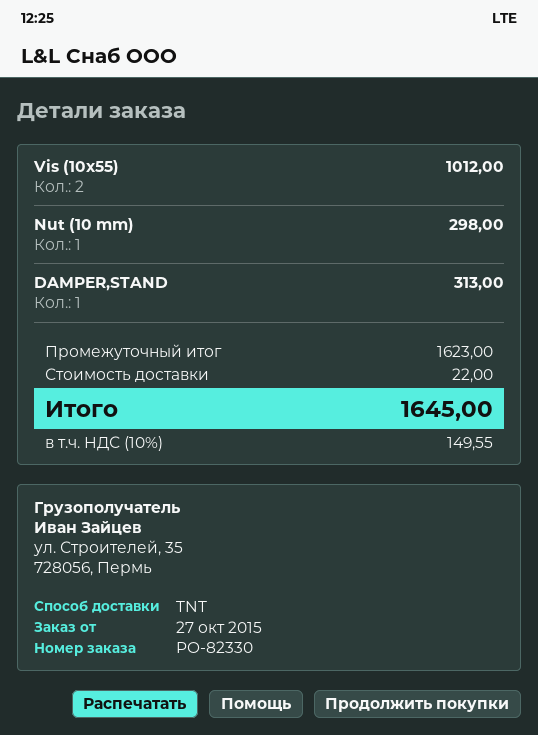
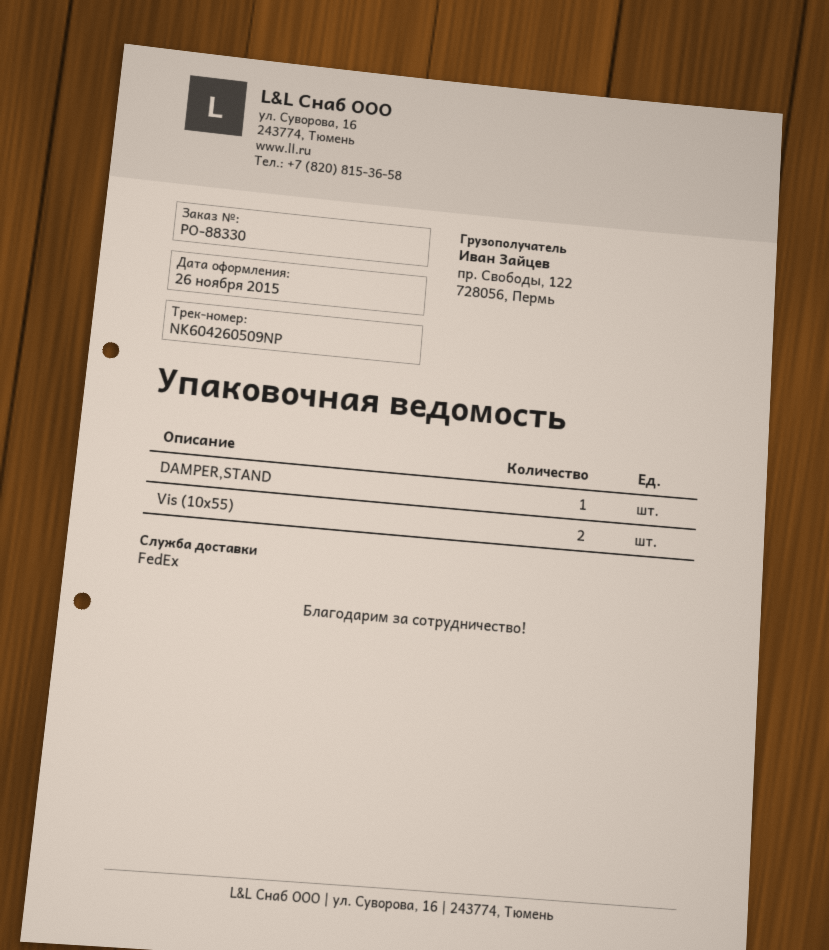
order number: PO-82330 -> PO-88330
order date: 2015-10-27 -> 2015-11-26
shipping method: TNT -> FedEx
ship to: ул. Строителей, 35, 728056, Пермь -> пр. Свободы, 122, 728056, Пермь
Nut (10 mm): 1 -> none

